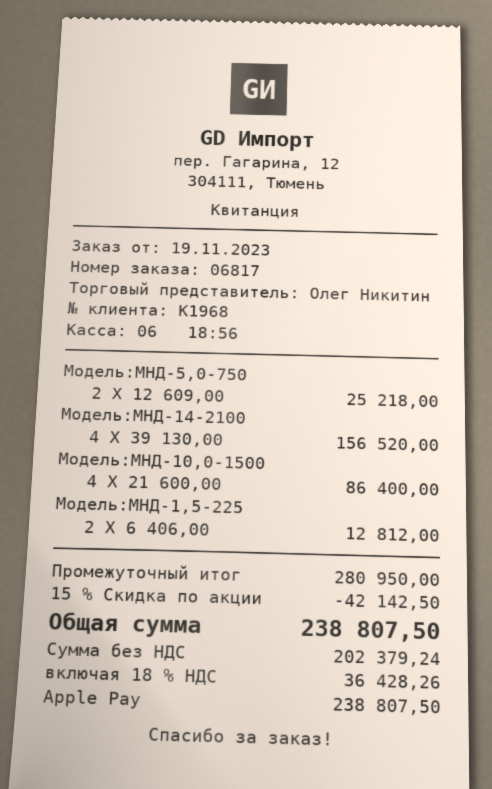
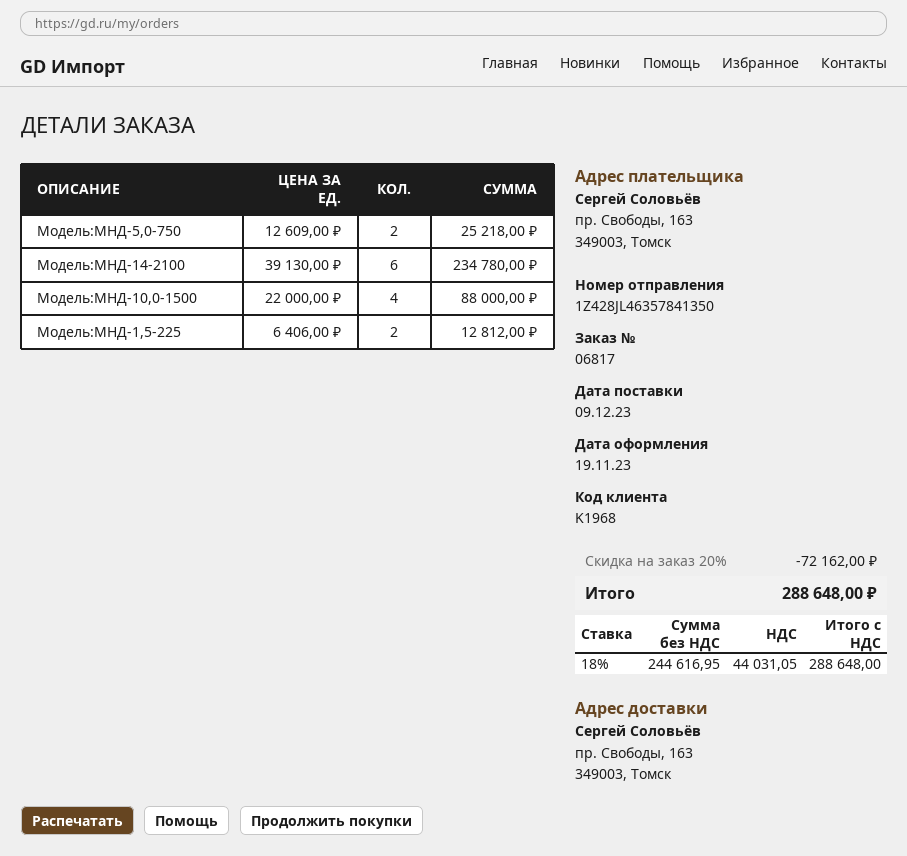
Модель:МНД-14-2100: 4 x 39130.00 = 156520.00 -> 6 x 39130.00 = 234780.00
Модель:МНД-10,0-1500: 4 x 21600.00 = 86400.00 -> 4 x 22000.00 = 88000.00
discount: 15% = 42142.50 -> 20% = 72162.00
net: 202379.24 -> 244616.95
tax: 18% = 36428.26 -> 18% = 44031.05
total: 238807.50 -> 288648.00

